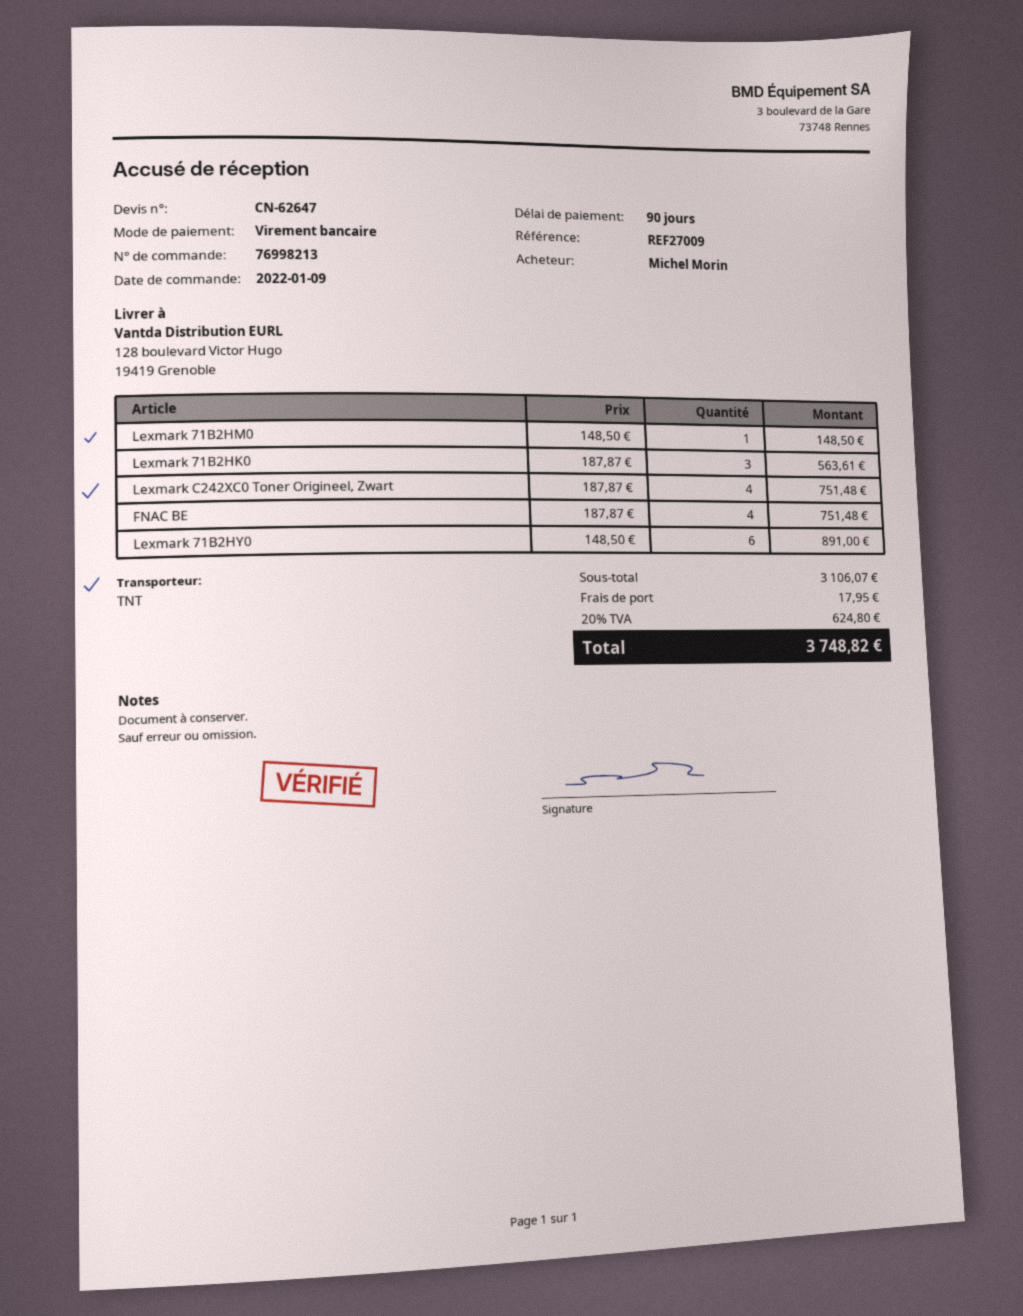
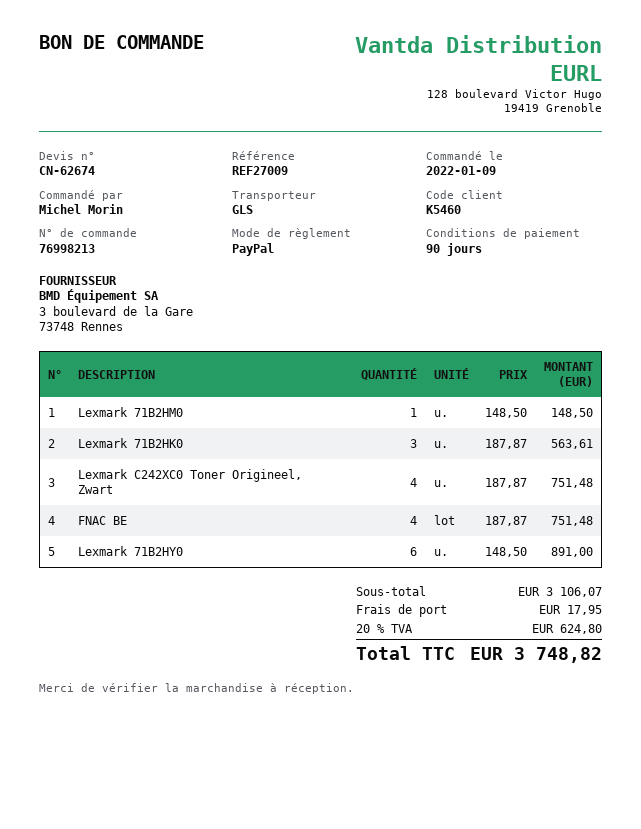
quote number: CN-62647 -> CN-62674
payment method: bank transfer -> PayPal
shipping method: TNT -> GLS

